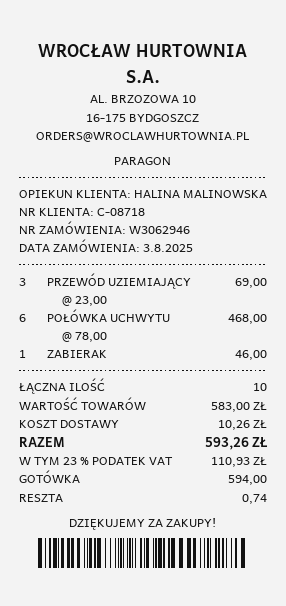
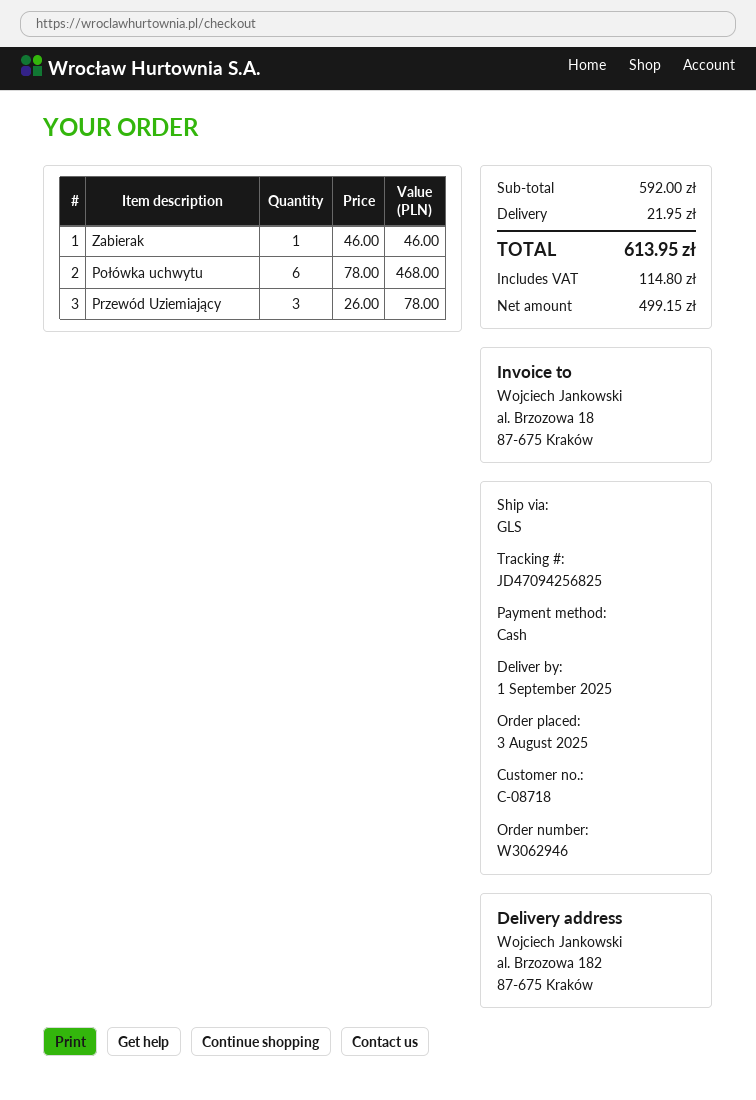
PRZEWÓD UZIEMIAJĄCY: 3 x 23.00 = 69.00 -> 3 x 26.00 = 78.00
subtotal: 583.00 -> 592.00
shipping: 10.26 -> 21.95
tax: 110.93 -> 114.80
total: 593.26 -> 613.95

